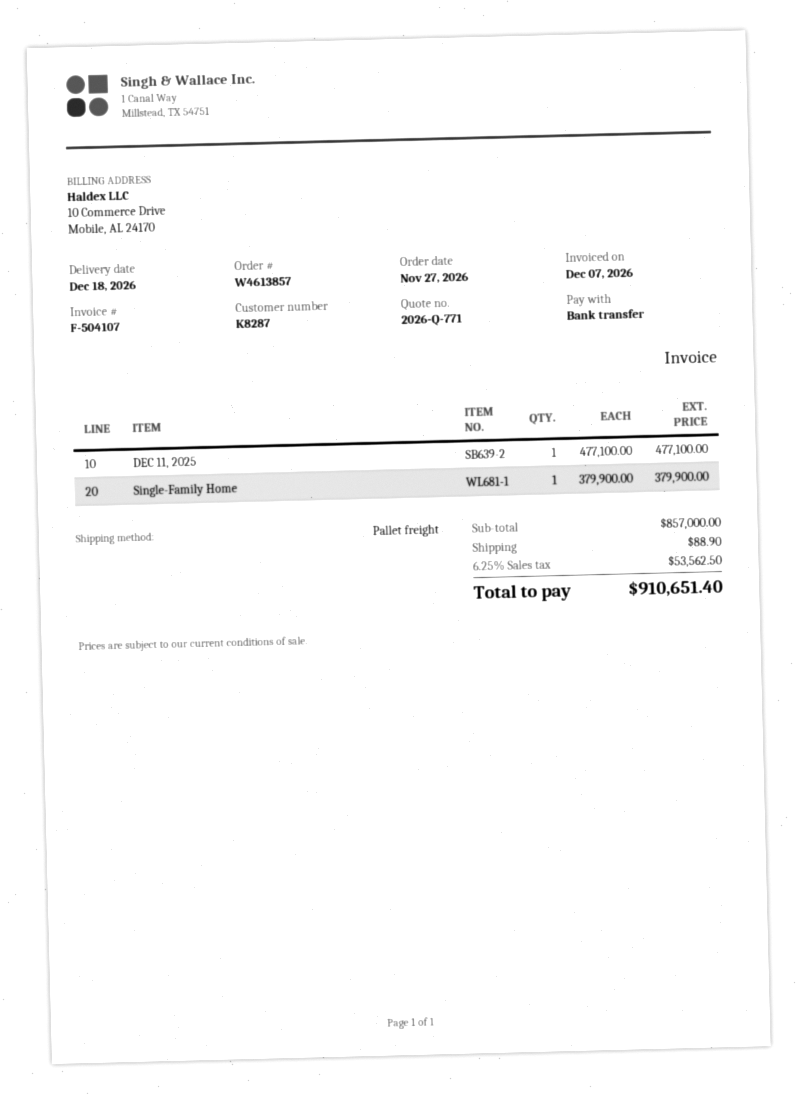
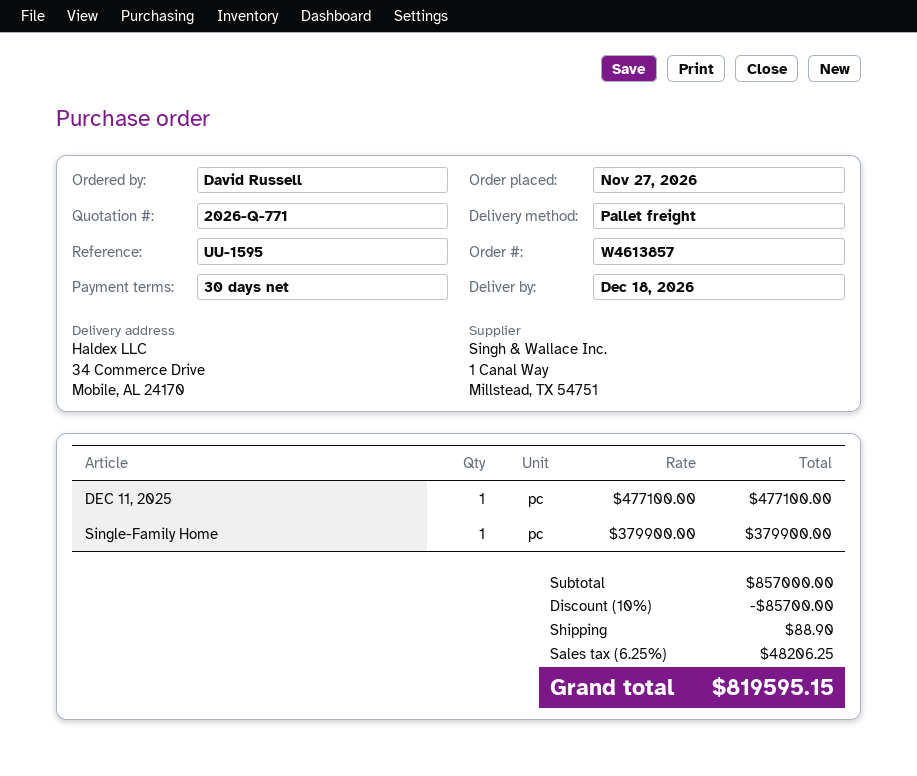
discount: none -> 10% = 85700.00
tax: 6.25% = 53562.50 -> 6.25% = 48206.25
total: 910651.40 -> 819595.15

